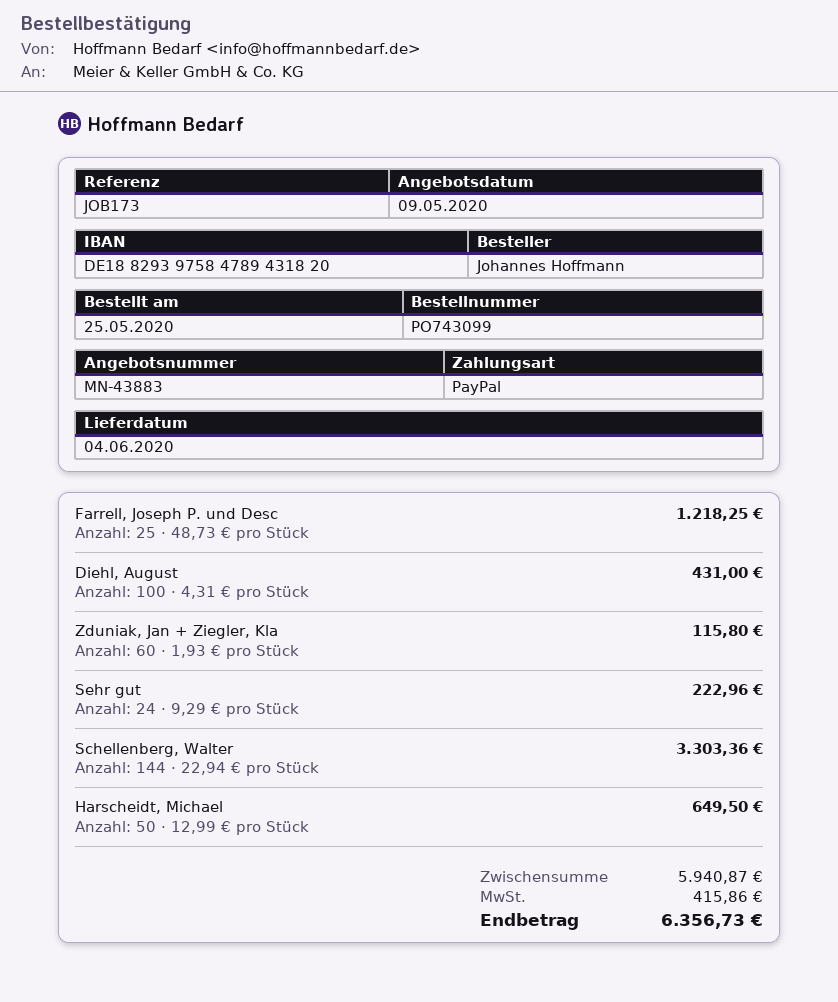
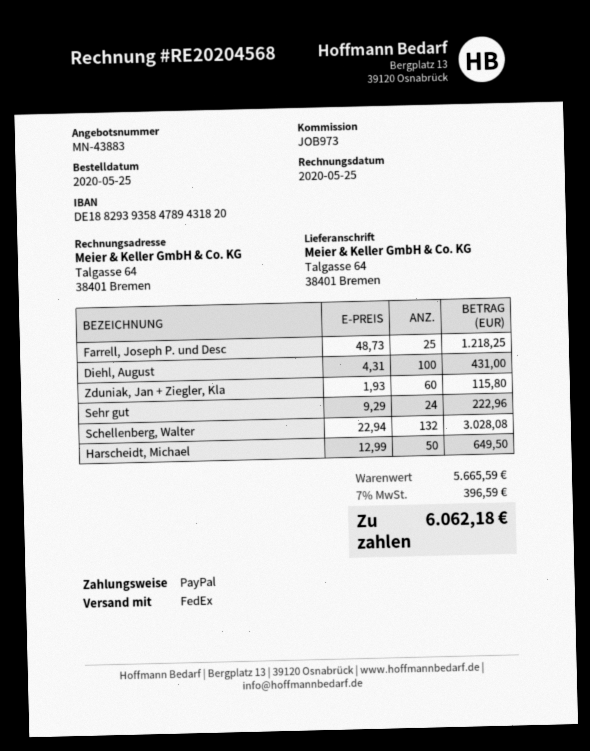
reference: JOB173 -> JOB973
bank account: DE18829397584789431820 -> DE18829393584789431820
Schellenberg, Walter: 144 x 22.94 = 3303.36 -> 132 x 22.94 = 3028.08
subtotal: 5940.87 -> 5665.59
tax: 415.86 -> 396.59
total: 6356.73 -> 6062.18

